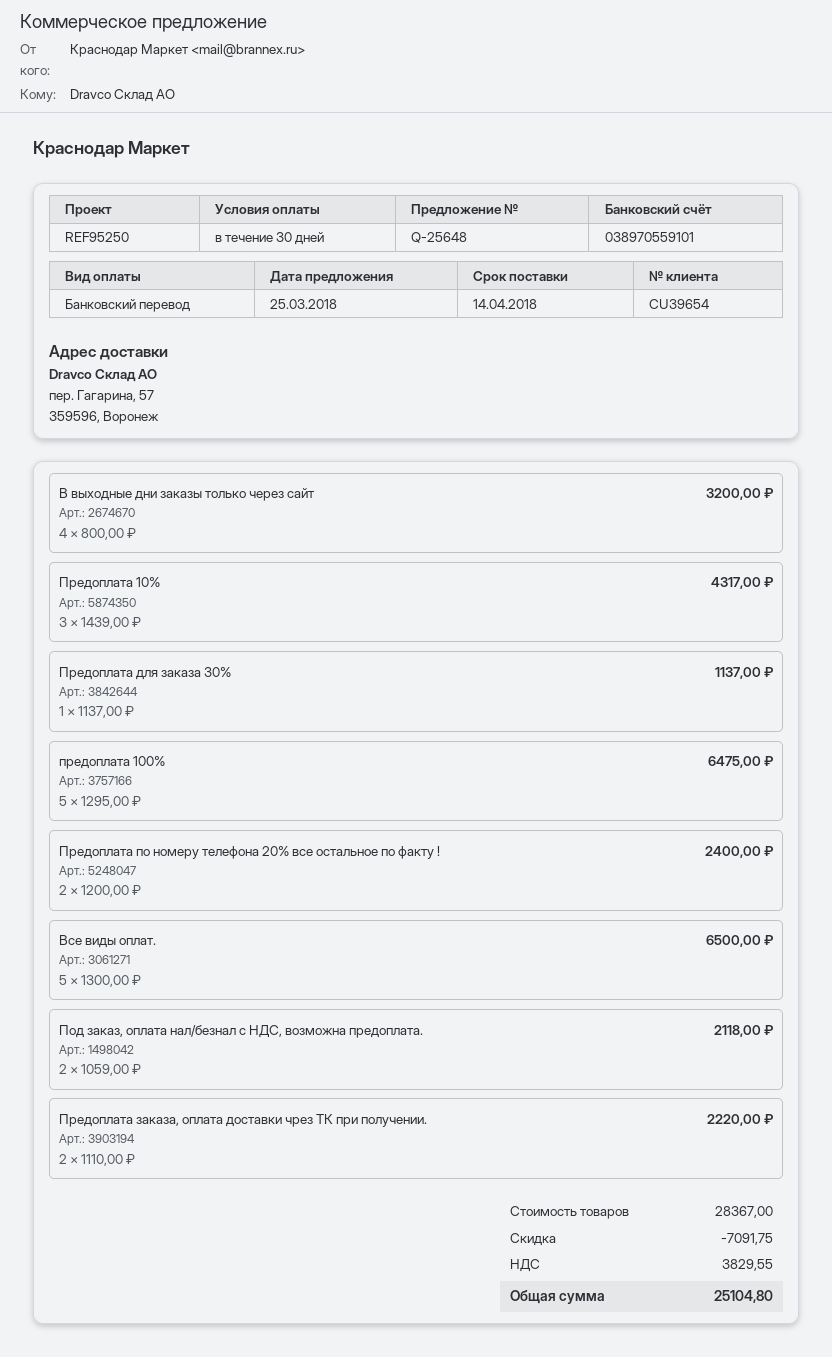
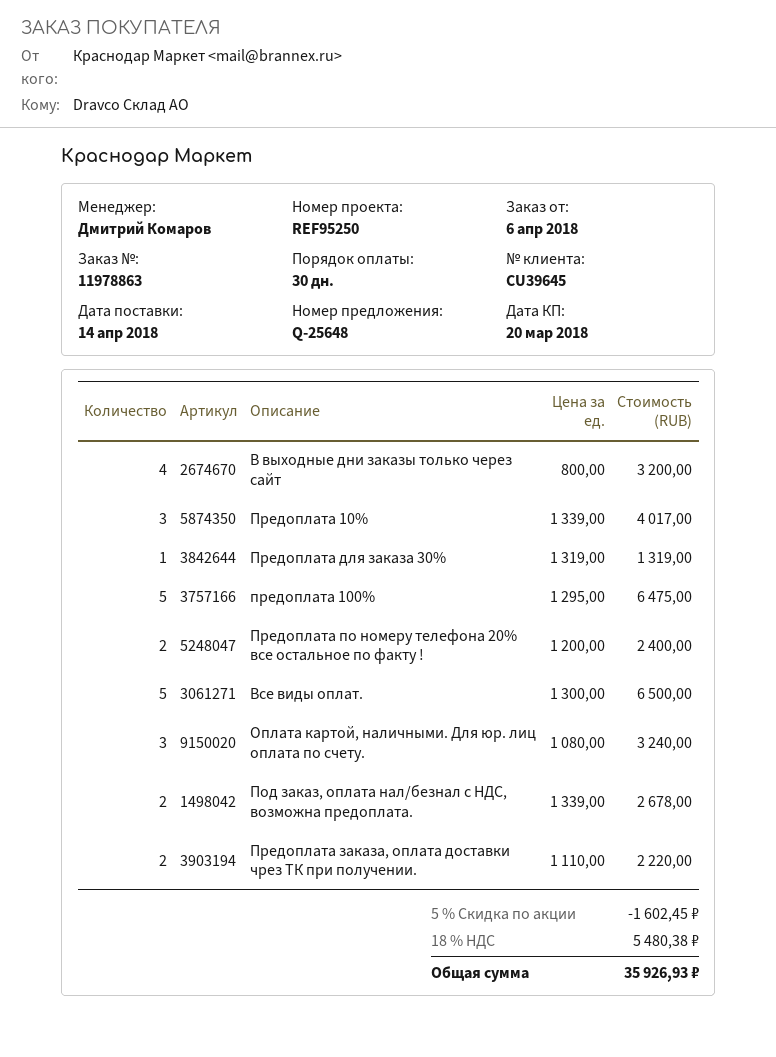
quote date: 2018-03-25 -> 2018-03-20
customer number: CU39654 -> CU39645
Предоплата 10%: 3 x 1439.00 = 4317.00 -> 3 x 1339.00 = 4017.00
Предоплата для заказа 30%: 1 x 1137.00 = 1137.00 -> 1 x 1319.00 = 1319.00
Под заказ, оплата нал/безнал с НДС, возможна предоплата.: 2 x 1059.00 = 2118.00 -> 2 x 1339.00 = 2678.00
Оплата картой, наличными. Для юр. лиц оплата по счету.: none -> 3 x 1080.00 = 3240.00
discount: 7091.75 -> 1602.45
tax: 3829.55 -> 5480.38
total: 25104.80 -> 35926.93

